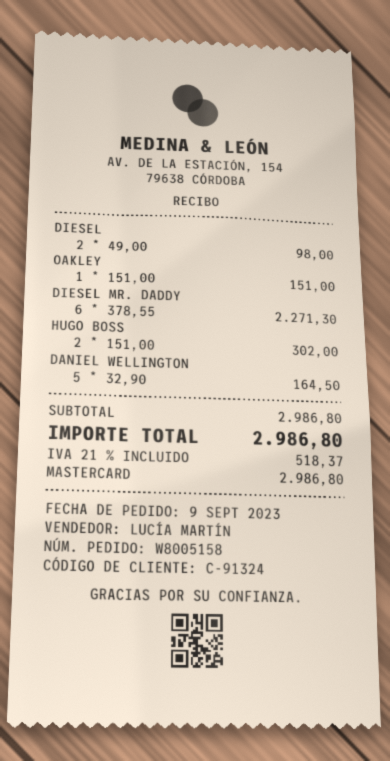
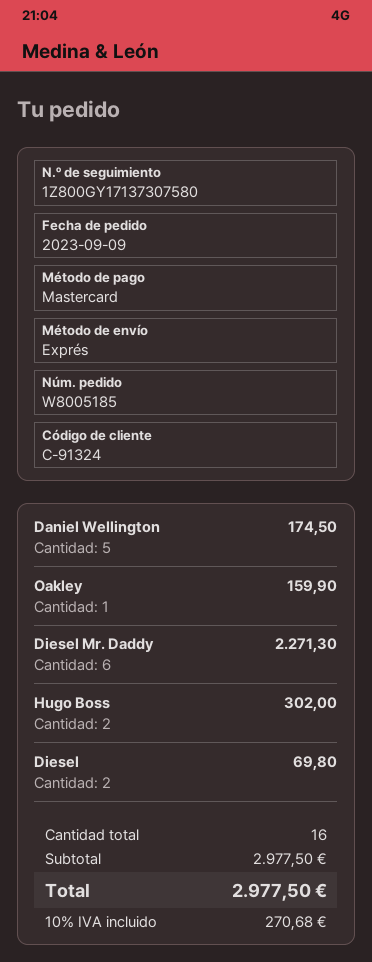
order number: W8005158 -> W8005185
DIESEL: 2 for 98.00 -> 2 for 69.80
OAKLEY: 1 for 151.00 -> 1 for 159.90
DANIEL WELLINGTON: 5 for 164.50 -> 5 for 174.50
subtotal: 2986.80 -> 2977.50
tax: 21% = 518.37 -> 10% = 270.68
total: 2986.80 -> 2977.50

